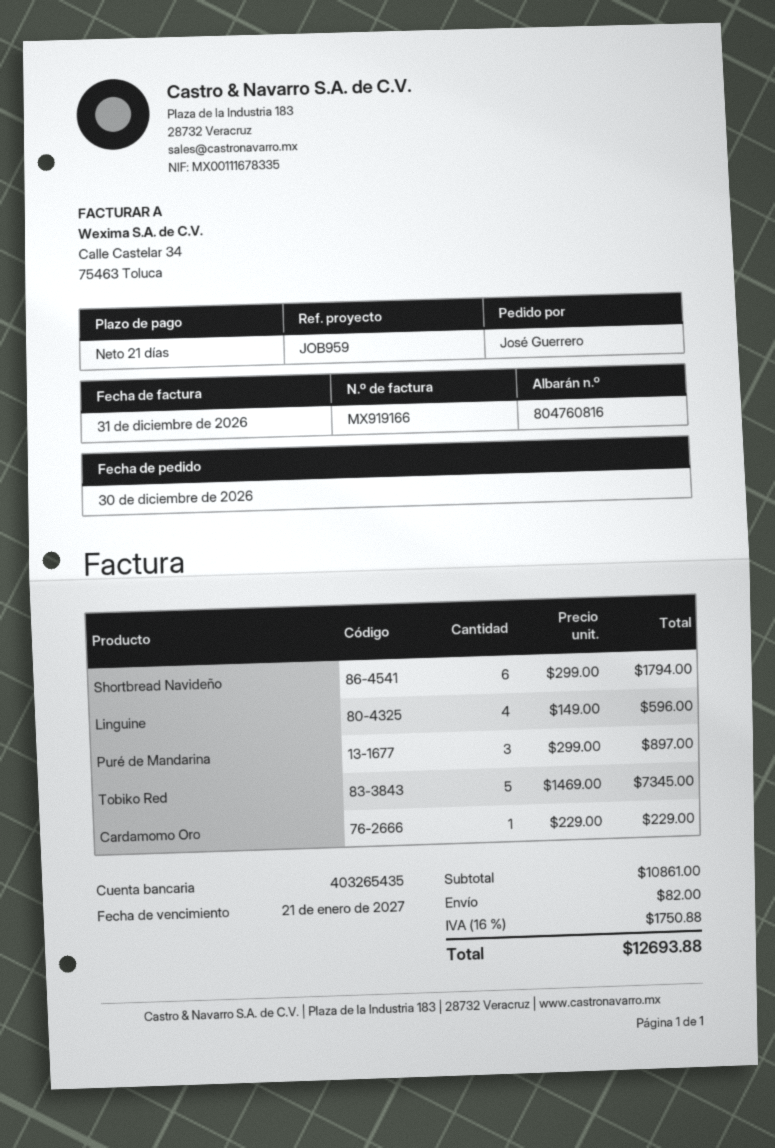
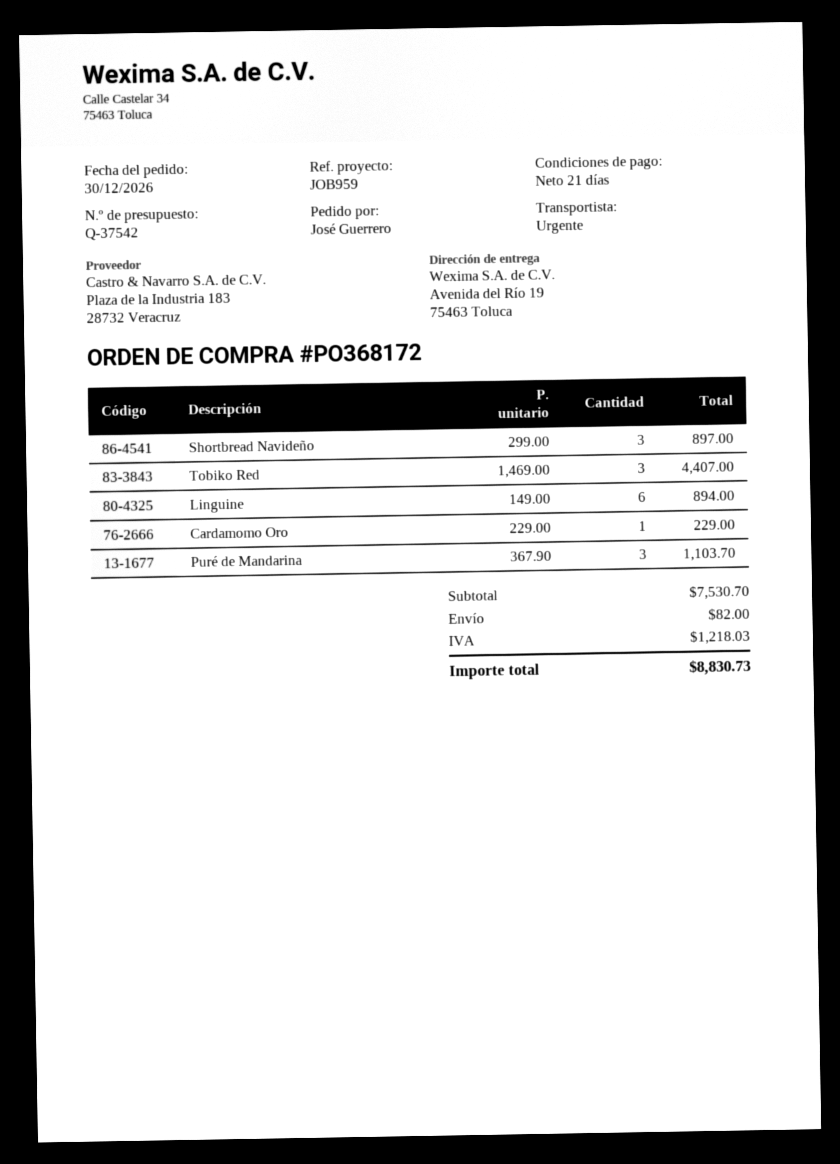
Shortbread Navideño: 6 x 299.00 = 1794.00 -> 3 x 299.00 = 897.00
Linguine: 4 x 149.00 = 596.00 -> 6 x 149.00 = 894.00
Puré de Mandarina: 3 x 299.00 = 897.00 -> 3 x 367.90 = 1103.70
Tobiko Red: 5 x 1469.00 = 7345.00 -> 3 x 1469.00 = 4407.00
subtotal: 10861.00 -> 7530.70
tax: 1750.88 -> 1218.03
total: 12693.88 -> 8830.73

